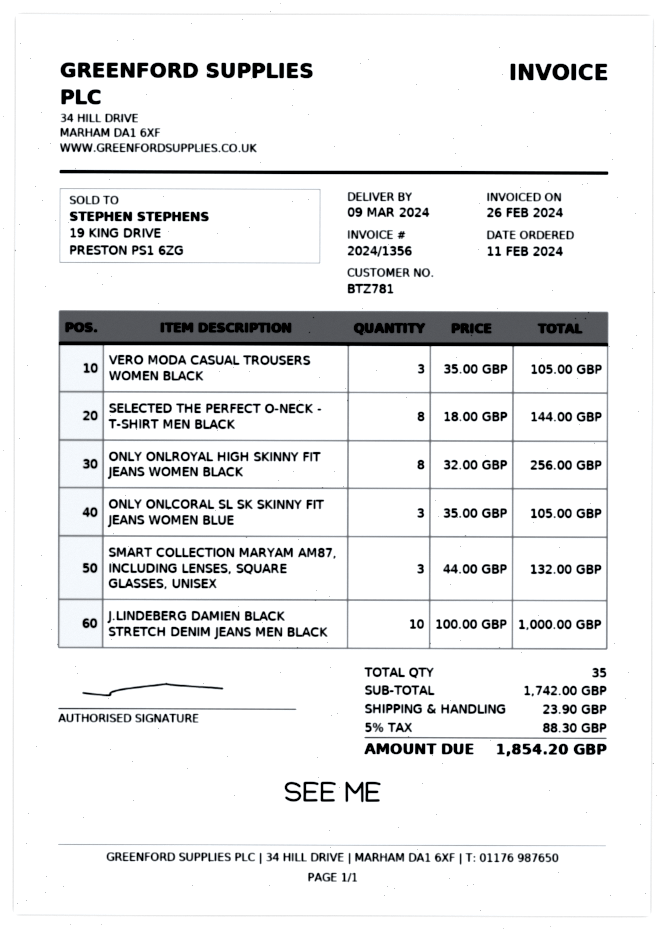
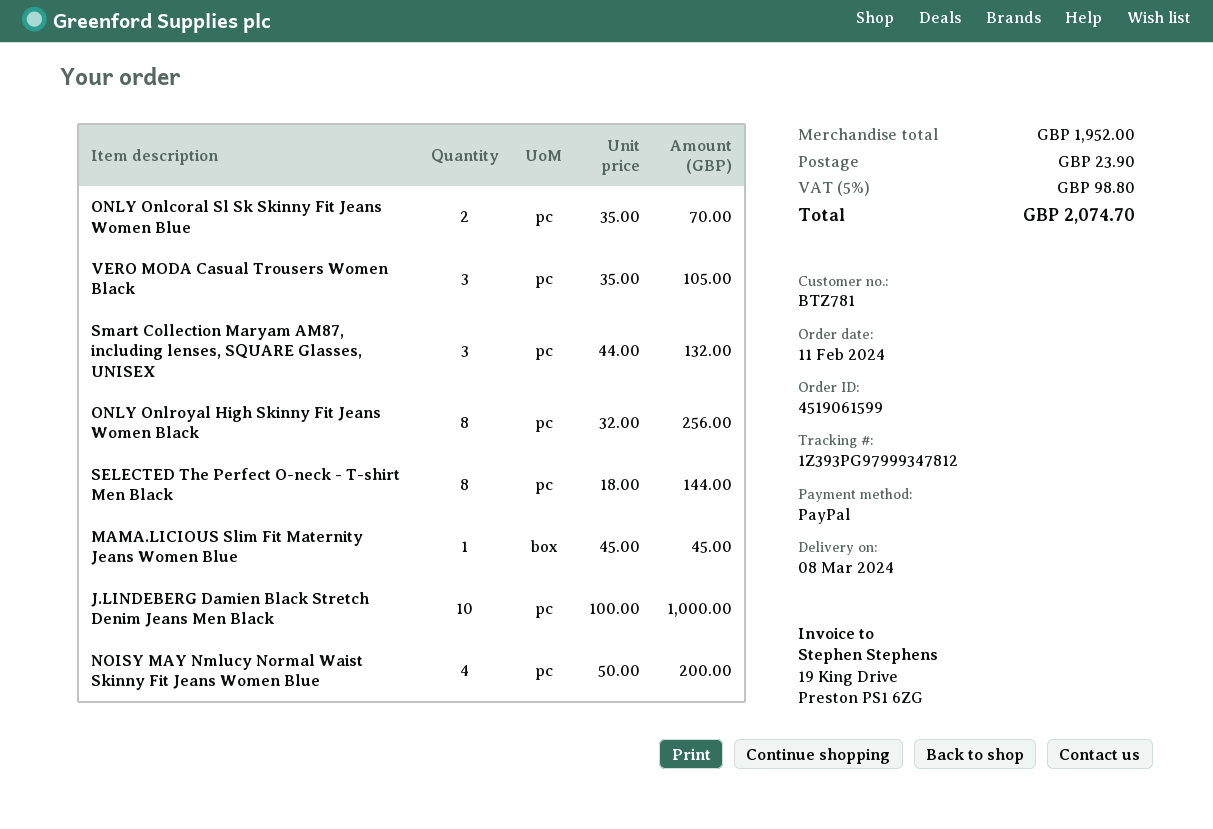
delivery date: 2024-03-09 -> 2024-03-08
ONLY ONLCORAL SL SK SKINNY FIT JEANS WOMEN BLUE: 3 x 35.00 = 105.00 -> 2 x 35.00 = 70.00
MAMA.LICIOUS Slim Fit Maternity Jeans Women Blue: none -> 1 x 45.00 = 45.00
NOISY MAY Nmlucy Normal Waist Skinny Fit Jeans Women Blue: none -> 4 x 50.00 = 200.00
subtotal: 1742.00 -> 1952.00
tax: 5% = 88.30 -> 5% = 98.80
total: 1854.20 -> 2074.70

